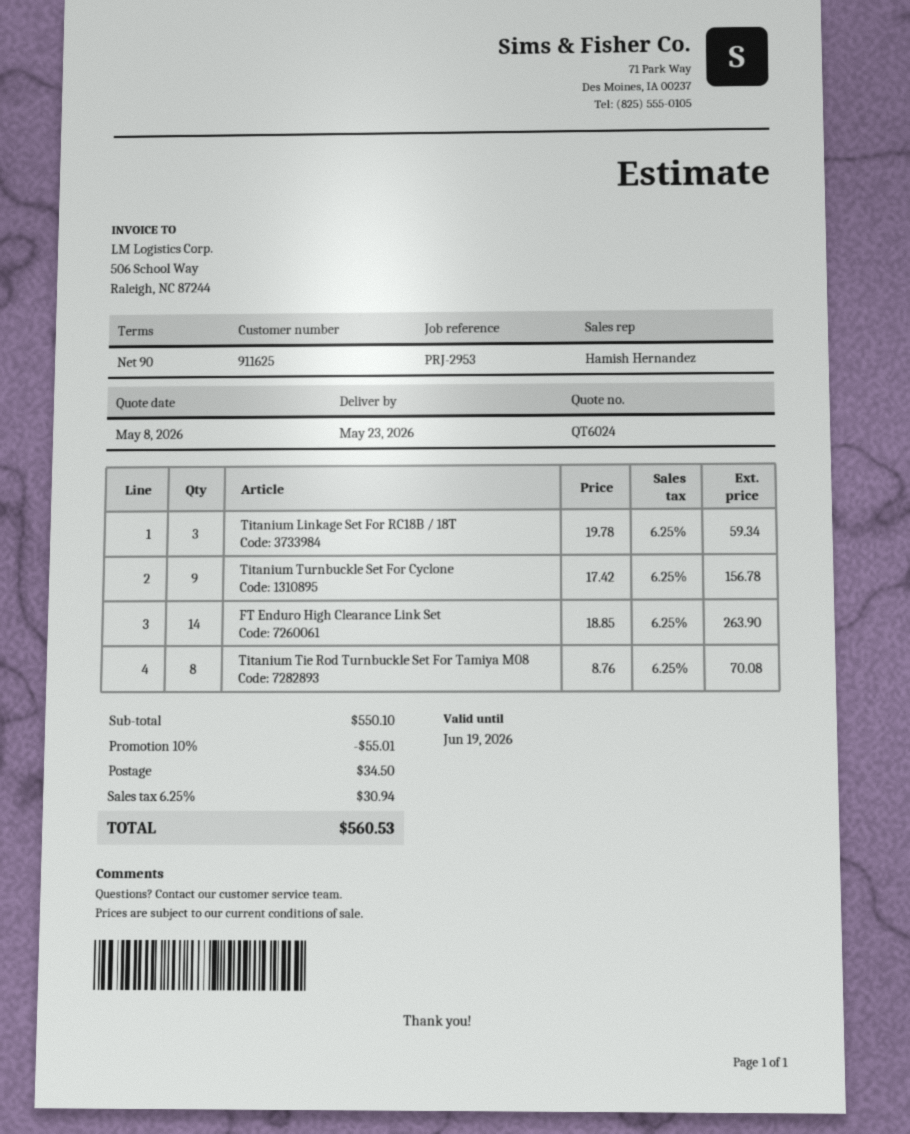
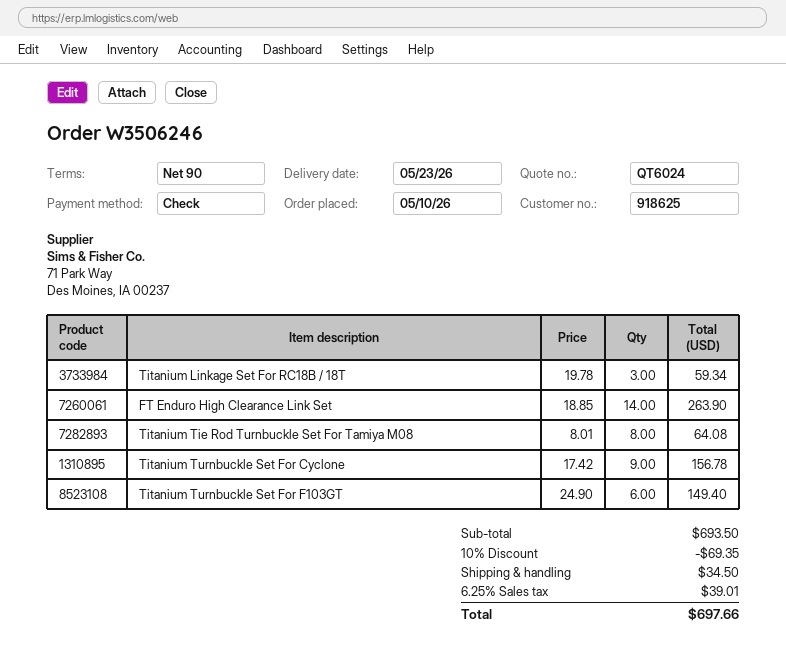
customer number: 911625 -> 918625
Titanium Tie Rod Turnbuckle Set For Tamiya M08: 8 x 8.76 = 70.08 -> 8 x 8.01 = 64.08
Titanium Turnbuckle Set For F103GT: none -> 6 x 24.90 = 149.40
subtotal: 550.10 -> 693.50
discount: 10% = 55.01 -> 10% = 69.35
tax: 6.25% = 30.94 -> 6.25% = 39.01
total: 560.53 -> 697.66

